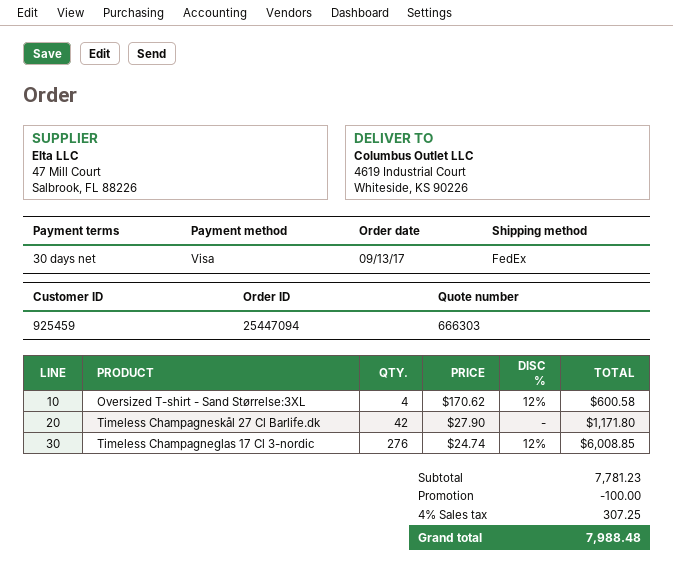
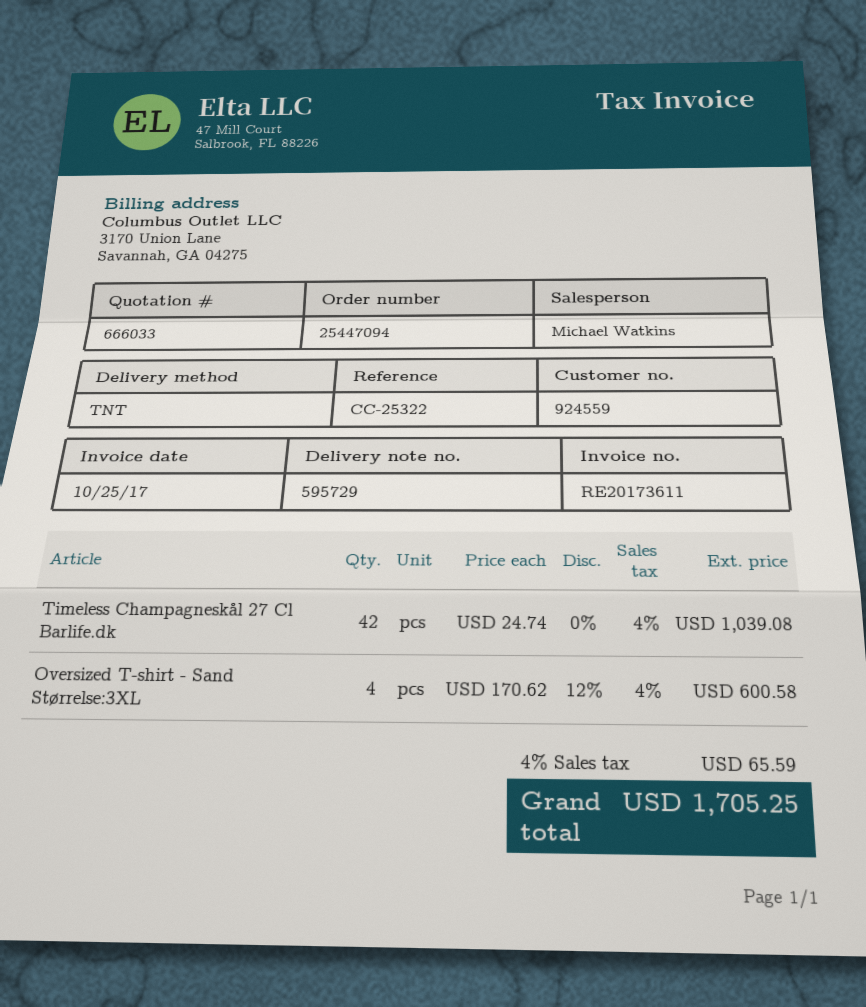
quote number: 666303 -> 666033
customer number: 925459 -> 924559
shipping method: FedEx -> TNT
Timeless Champagneskål 27 Cl Barlife.dk: 42 x 27.90 = 1171.80 -> 42 x 24.74 = 1039.08
Timeless Champagneglas 17 Cl 3-nordic: 276 x 24.74 - 12% = 6008.85 -> none
discount: 100.00 -> none
tax: 4% = 307.25 -> 4% = 65.59
total: 7988.48 -> 1705.25

